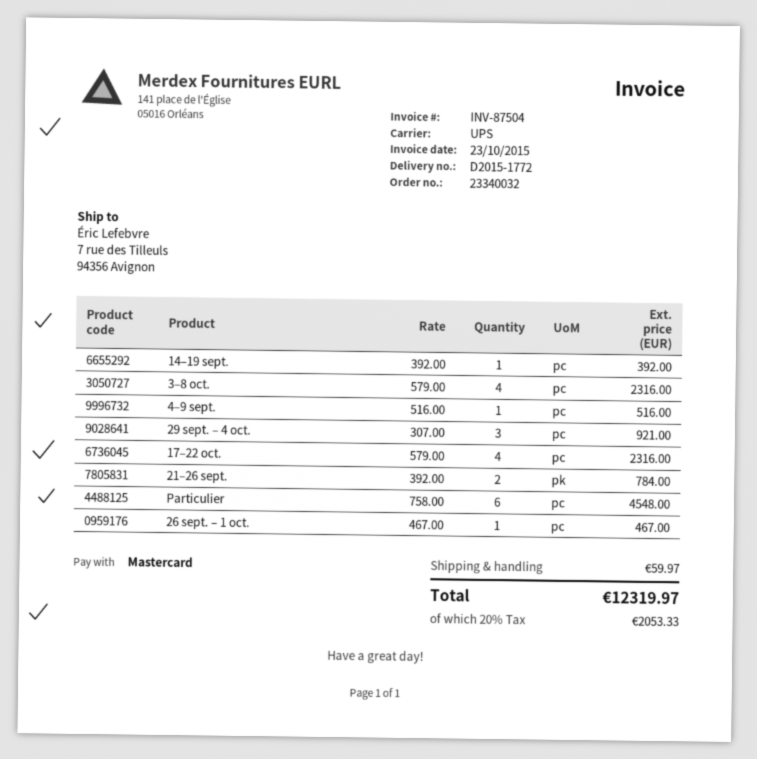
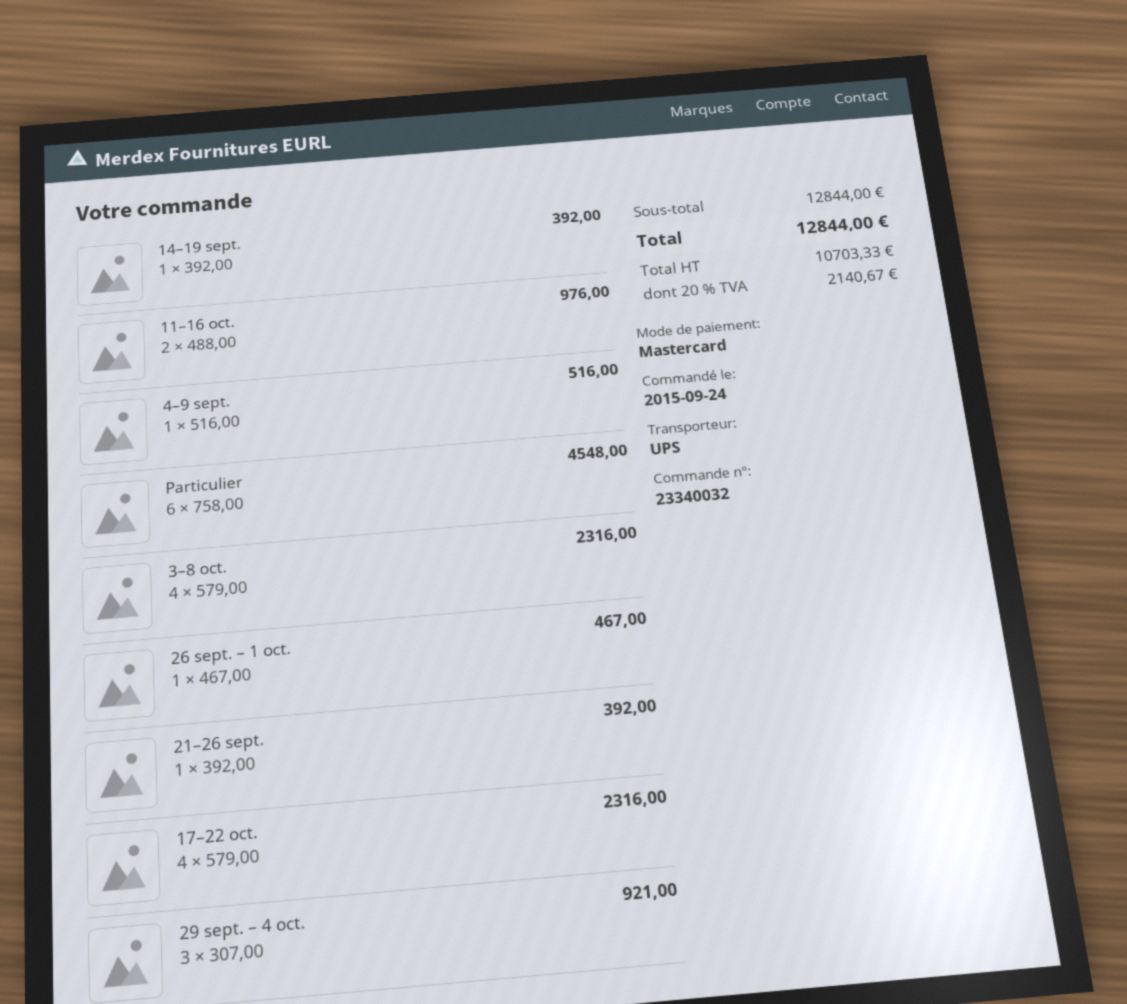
21–26 sept.: 2 x 392.00 = 784.00 -> 1 x 392.00 = 392.00
11–16 oct.: none -> 2 x 488.00 = 976.00
shipping: 59.97 -> none
tax: 20% = 2053.33 -> 20% = 2140.67
total: 12319.97 -> 12844.00

